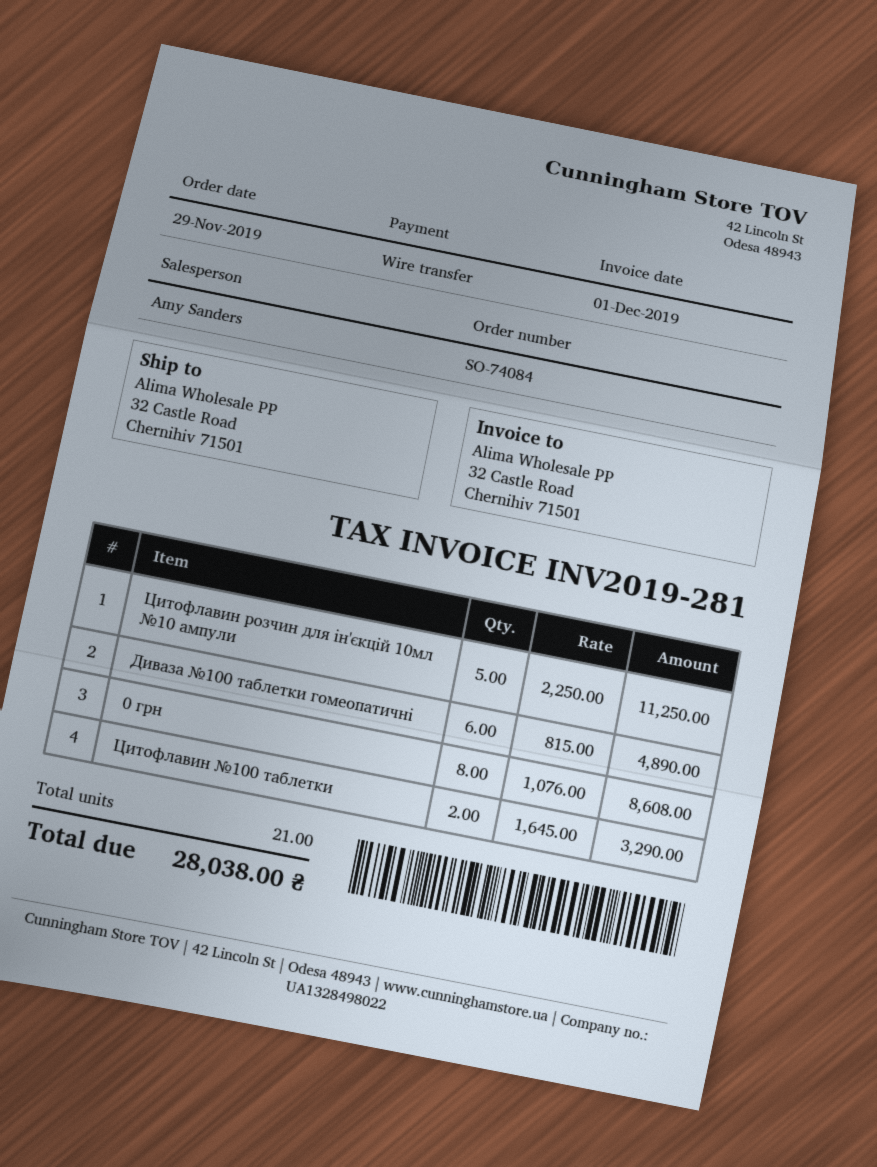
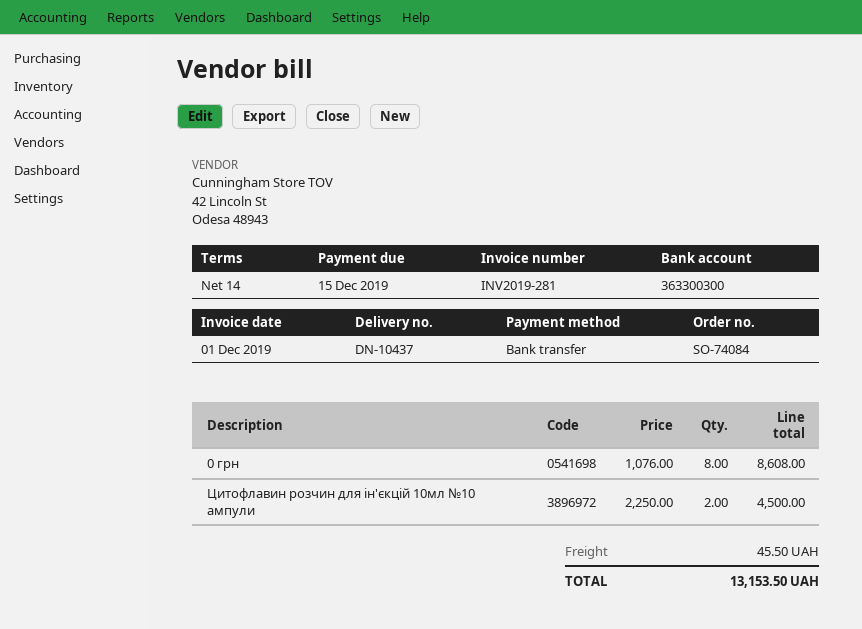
Цитофлавин розчин для ін'єкцій 10мл №10 ампули: 5 x 2250.00 = 11250.00 -> 2 x 2250.00 = 4500.00
Диваза №100 таблетки гомеопатичні: 6 x 815.00 = 4890.00 -> none
Цитофлавин №100 таблетки: 2 x 1645.00 = 3290.00 -> none
shipping: none -> 45.50
total: 28038.00 -> 13153.50

